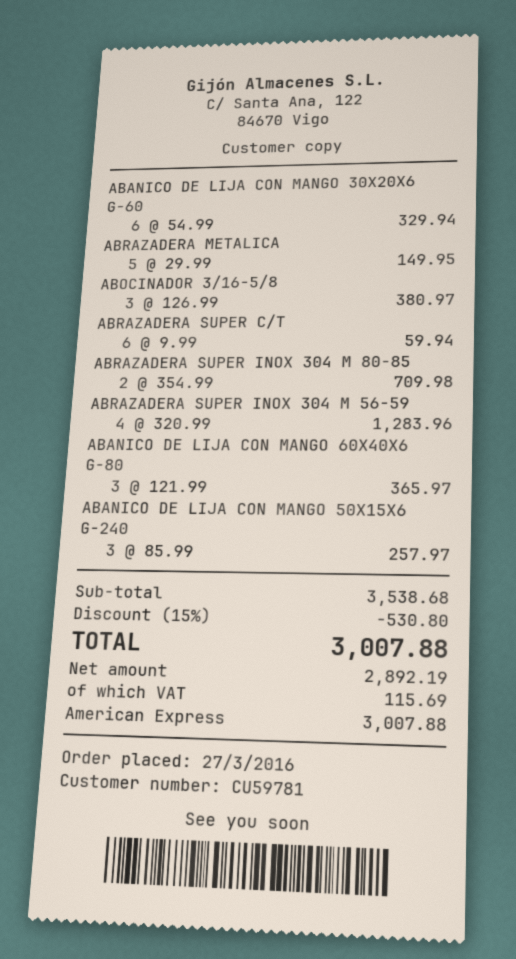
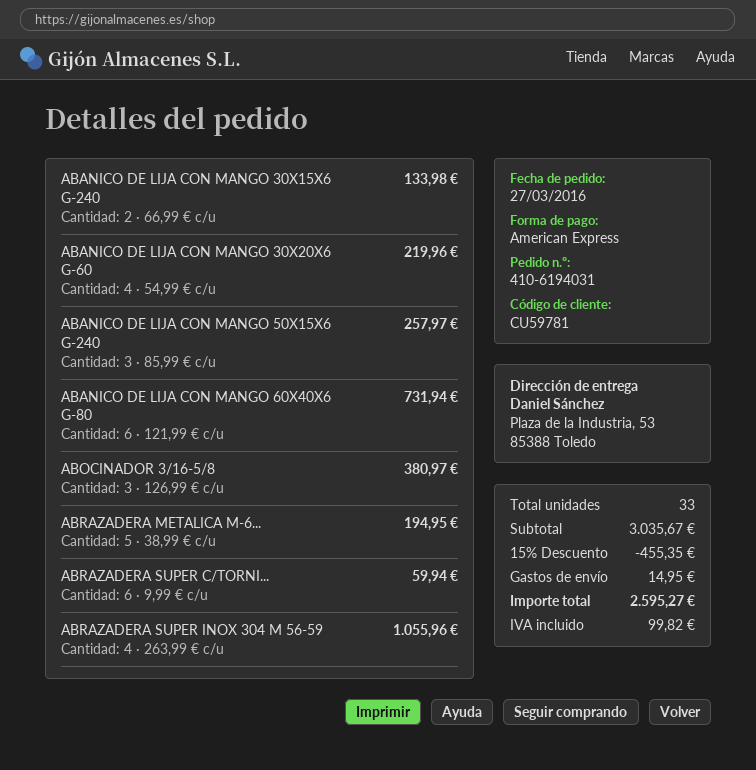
ABANICO DE LIJA CON MANGO 30X20X6 G-60: 6 x 54.99 = 329.94 -> 4 x 54.99 = 219.96
ABRAZADERA METALICA: 5 x 29.99 = 149.95 -> 5 x 38.99 = 194.95
ABRAZADERA SUPER INOX 304 M 80-85: 2 x 354.99 = 709.98 -> none
ABRAZADERA SUPER INOX 304 M 56-59: 4 x 320.99 = 1283.96 -> 4 x 263.99 = 1055.96
ABANICO DE LIJA CON MANGO 60X40X6 G-80: 3 x 121.99 = 365.97 -> 6 x 121.99 = 731.94
ABANICO DE LIJA CON MANGO 30X15X6 G-240: none -> 2 x 66.99 = 133.98
subtotal: 3538.68 -> 3035.67
discount: 15% = 530.80 -> 15% = 455.35
shipping: none -> 14.95
tax: 115.69 -> 99.82
total: 3007.88 -> 2595.27

